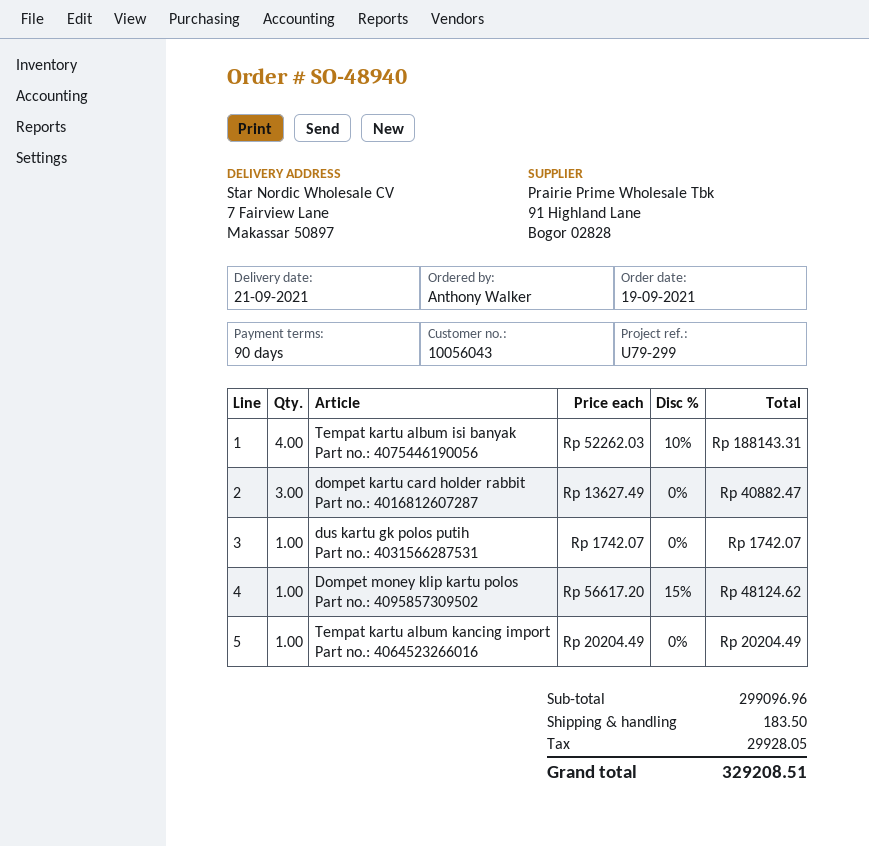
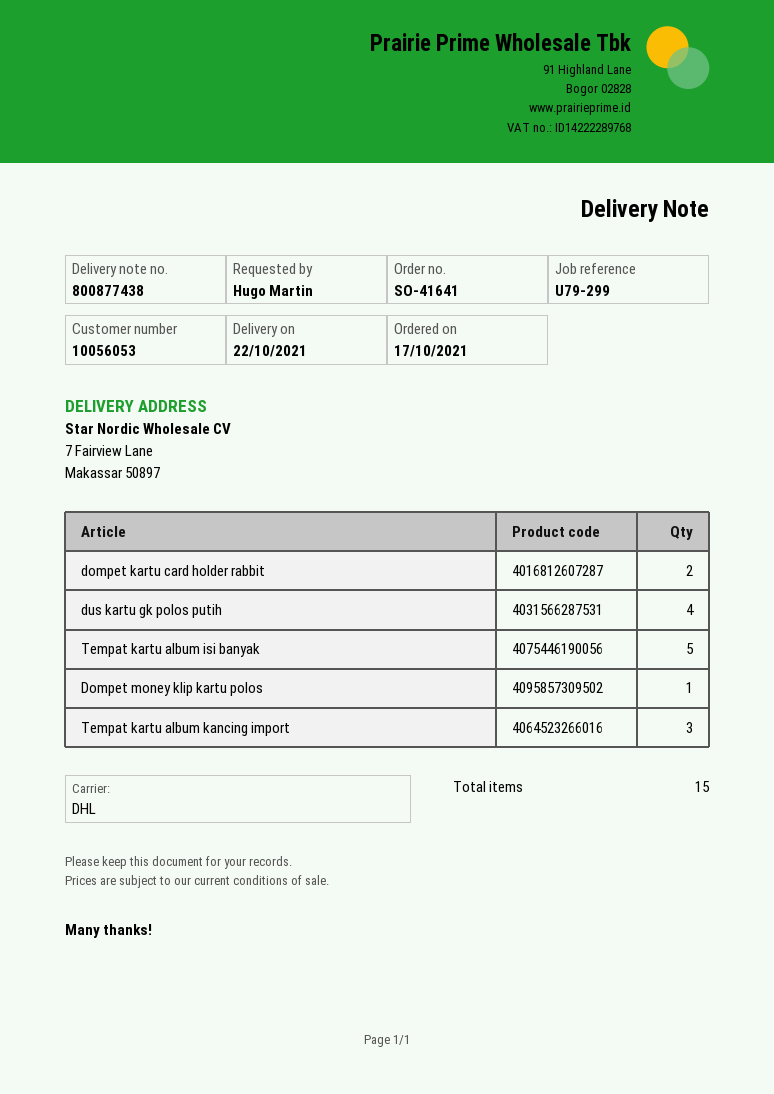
order number: SO-48940 -> SO-41641
order date: 2021-09-19 -> 2021-10-17
delivery date: 2021-09-21 -> 2021-10-22
customer number: 10056043 -> 10056053
ordered by: Anthony Walker -> Hugo Martin
Tempat kartu album isi banyak: 4 -> 5
dompet kartu card holder rabbit: 3 -> 2
dus kartu gk polos putih: 1 -> 4
Tempat kartu album kancing import: 1 -> 3

